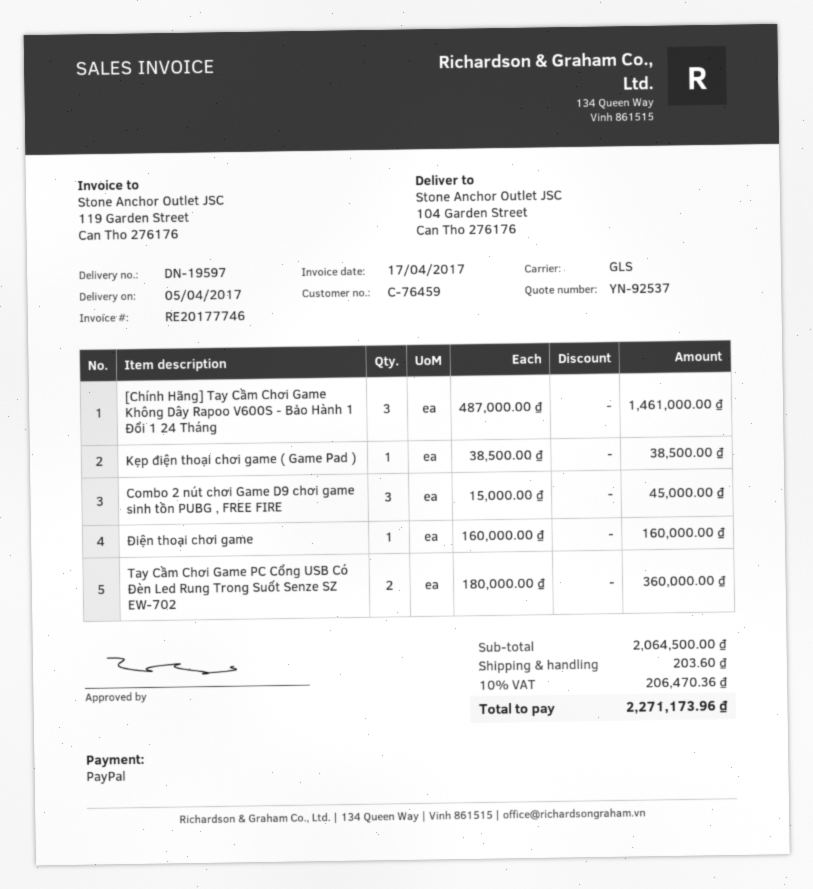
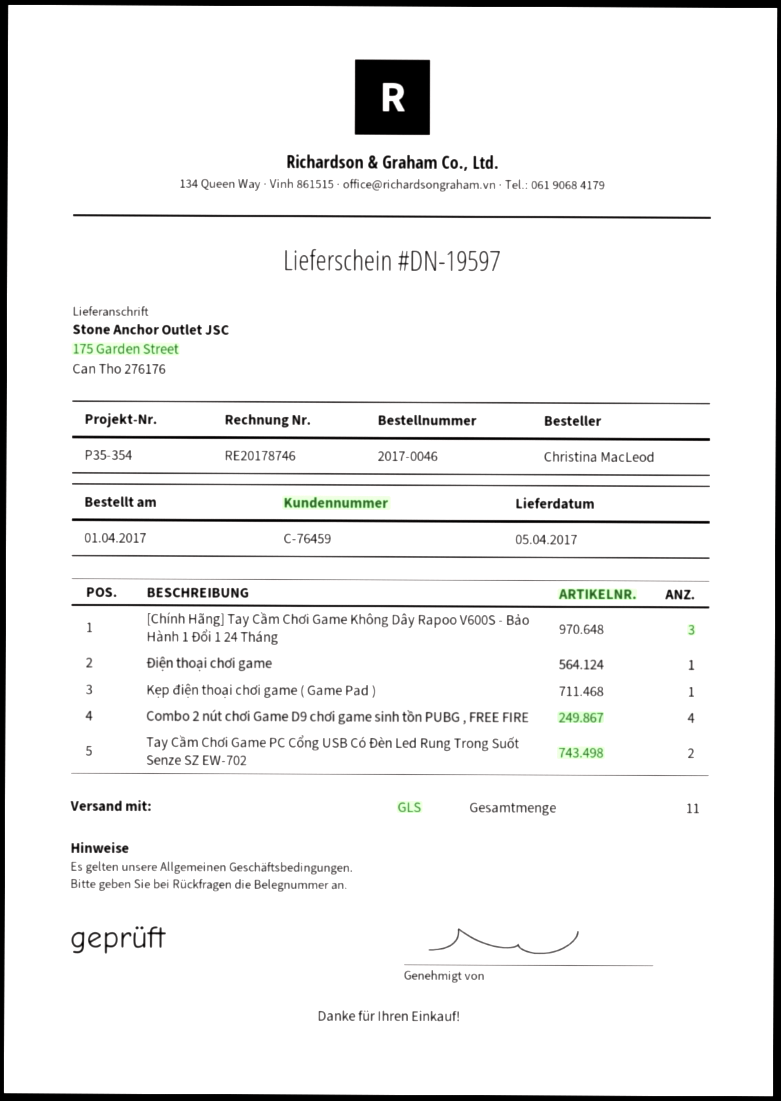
invoice number: RE20177746 -> RE20178746
ship to: 104 Garden Street, Can Tho 276176 -> 175 Garden Street, Can Tho 276176
Combo 2 nút chơi Game D9 chơi game sinh tồn PUBG , FREE FIRE: 3 -> 4

